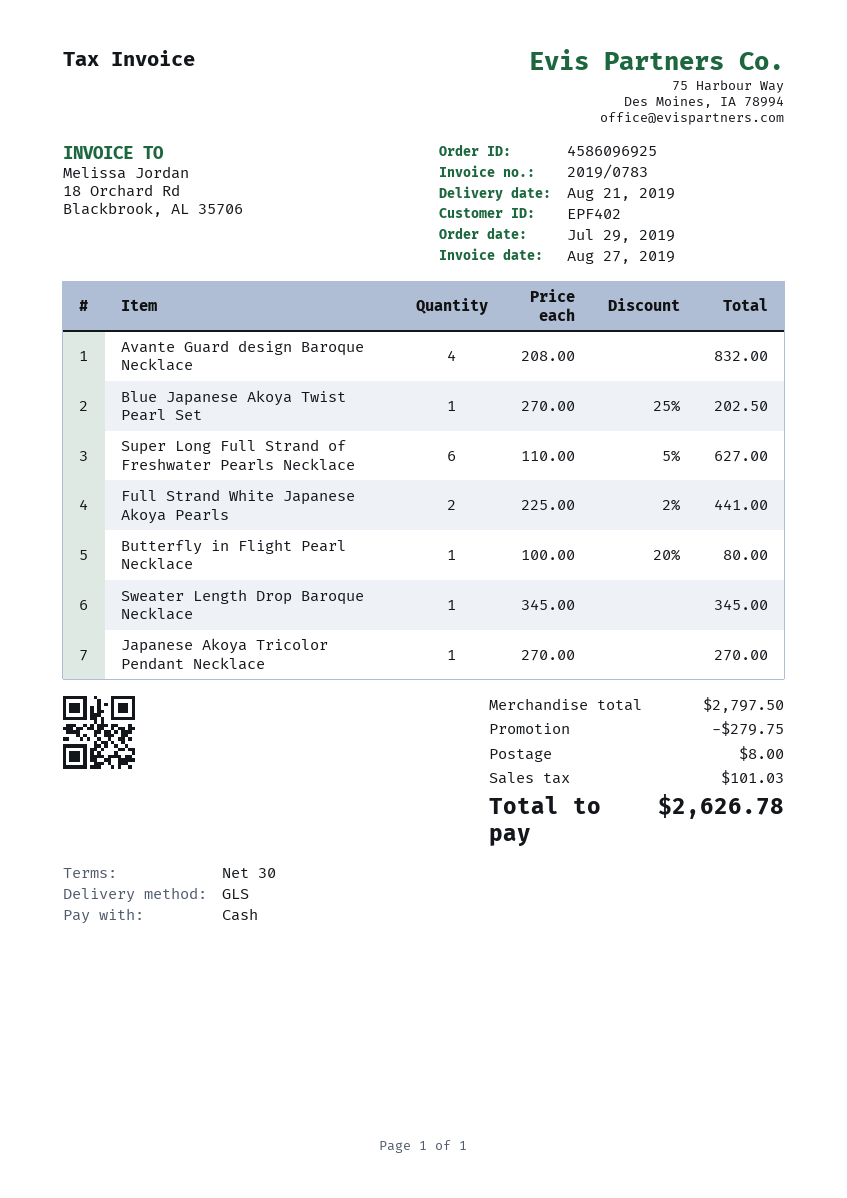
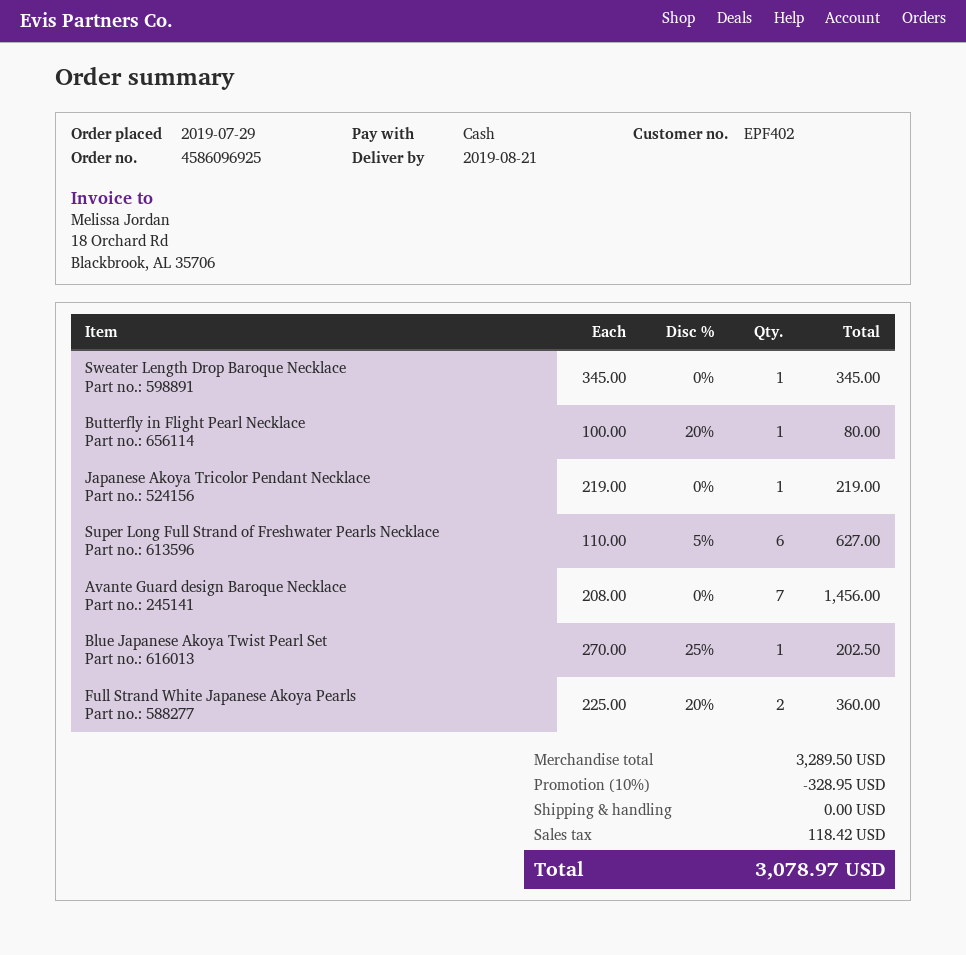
Avante Guard design Baroque Necklace: 4 x 208.00 = 832.00 -> 7 x 208.00 = 1456.00
Full Strand White Japanese Akoya Pearls: 2 x 225.00 - 2% = 441.00 -> 2 x 225.00 - 20% = 360.00
Japanese Akoya Tricolor Pendant Necklace: 1 x 270.00 = 270.00 -> 1 x 219.00 = 219.00
subtotal: 2797.50 -> 3289.50
discount: 279.75 -> 328.95
shipping: 8.00 -> 0.00
tax: 101.03 -> 118.42
total: 2626.78 -> 3078.97

